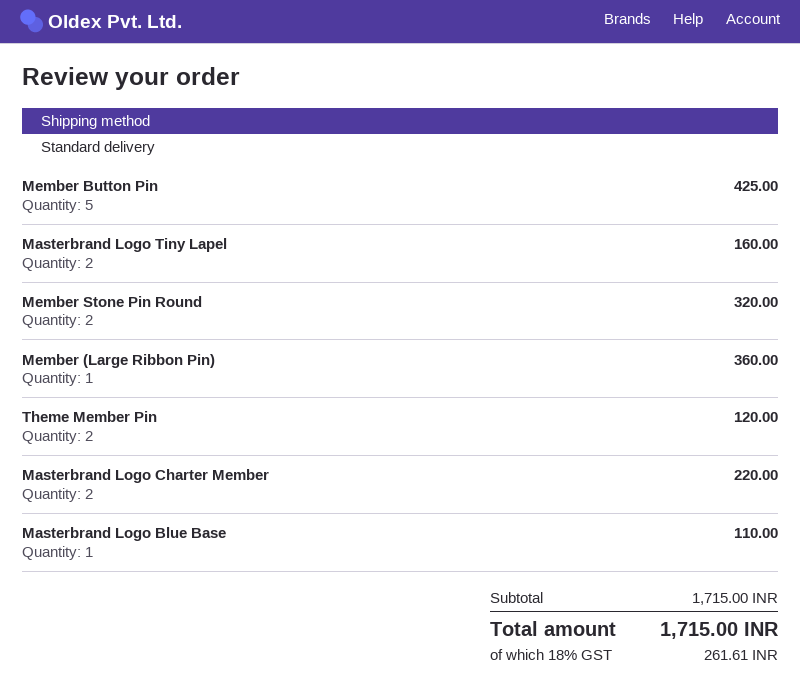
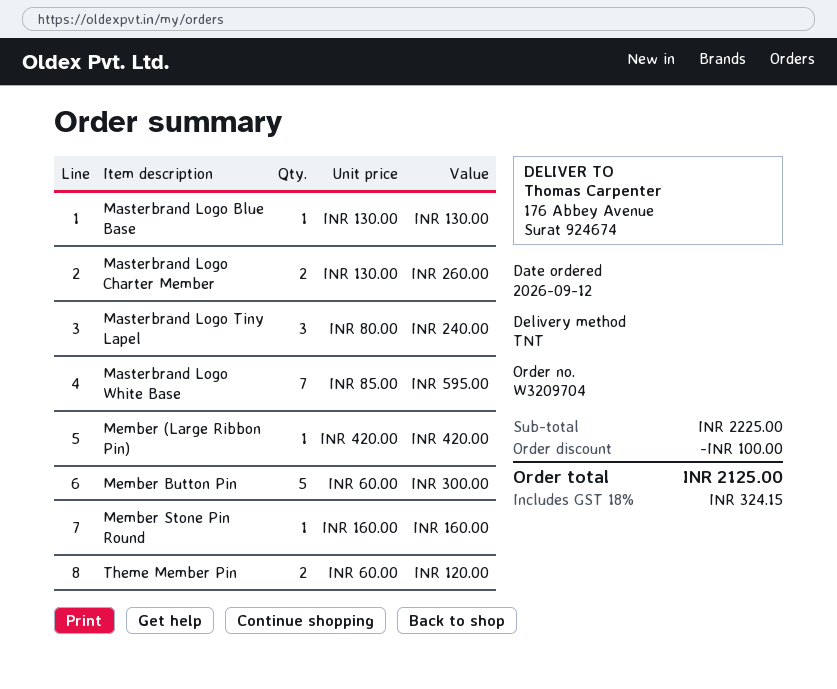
shipping method: standard -> TNT
Member Button Pin: 5 for 425.00 -> 5 for 300.00
Masterbrand Logo Tiny Lapel: 2 for 160.00 -> 3 for 240.00
Member Stone Pin Round: 2 for 320.00 -> 1 for 160.00
Member (Large Ribbon Pin): 1 for 360.00 -> 1 for 420.00
Masterbrand Logo Charter Member: 2 for 220.00 -> 2 for 260.00
Masterbrand Logo Blue Base: 1 for 110.00 -> 1 for 130.00
Masterbrand Logo White Base: none -> 7 for 595.00
subtotal: 1715.00 -> 2225.00
discount: none -> 100.00
tax: 18% = 261.61 -> 18% = 324.15
total: 1715.00 -> 2125.00

